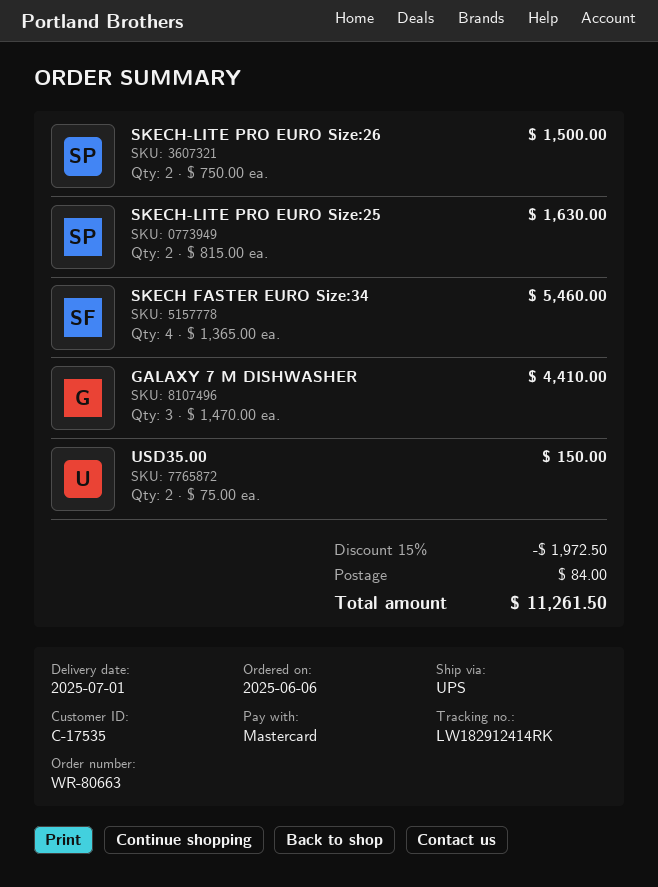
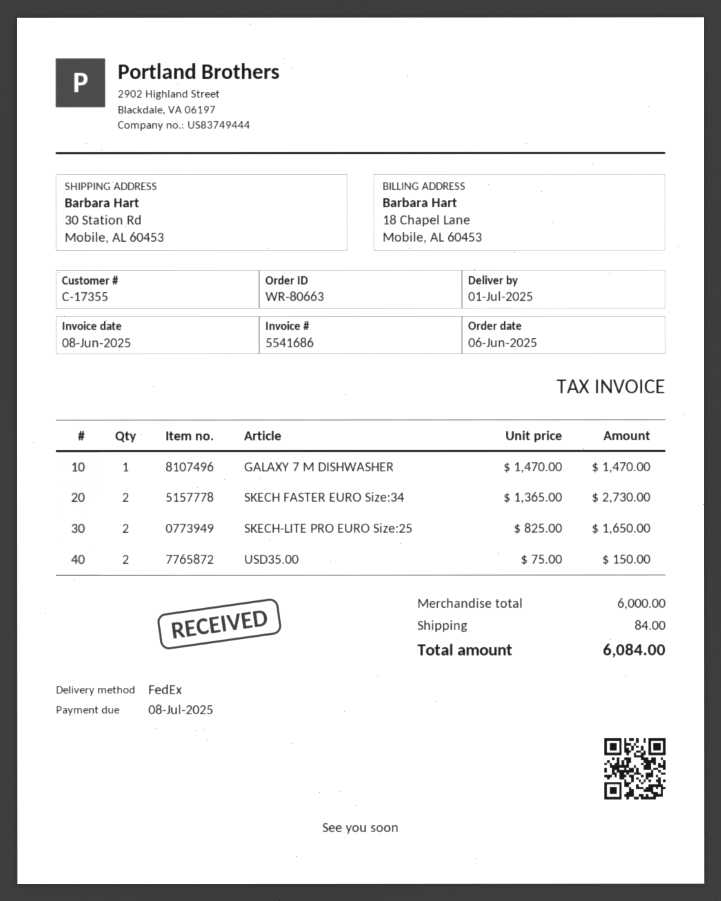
customer number: C-17535 -> C-17355
shipping method: UPS -> FedEx
SKECH-LITE PRO EURO Size:26: 2 x 750.00 = 1500.00 -> none
SKECH-LITE PRO EURO Size:25: 2 x 815.00 = 1630.00 -> 2 x 825.00 = 1650.00
SKECH FASTER EURO Size:34: 4 x 1365.00 = 5460.00 -> 2 x 1365.00 = 2730.00
GALAXY 7 M DISHWASHER: 3 x 1470.00 = 4410.00 -> 1 x 1470.00 = 1470.00
discount: 15% = 1972.50 -> none
total: 11261.50 -> 6084.00

